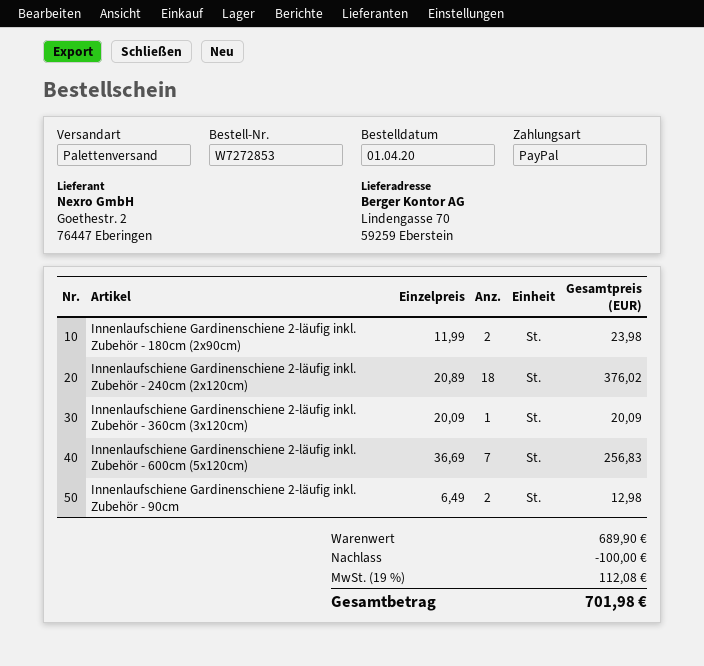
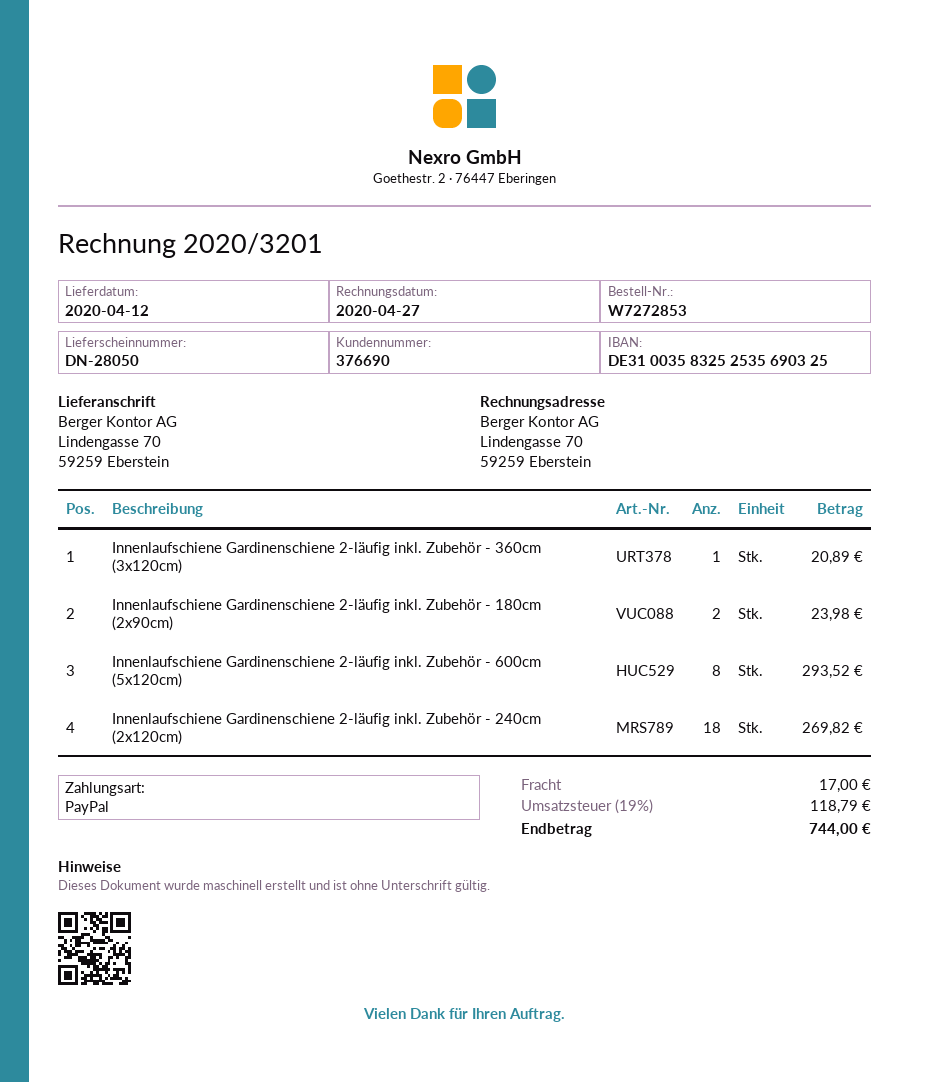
Innenlaufschiene Gardinenschiene 2-läufig inkl. Zubehör - 240cm (2x120cm): 18 for 376.02 -> 18 for 269.82
Innenlaufschiene Gardinenschiene 2-läufig inkl. Zubehör - 360cm (3x120cm): 1 for 20.09 -> 1 for 20.89
Innenlaufschiene Gardinenschiene 2-läufig inkl. Zubehör - 600cm (5x120cm): 7 for 256.83 -> 8 for 293.52
Innenlaufschiene Gardinenschiene 2-läufig inkl. Zubehör - 90cm: 2 for 12.98 -> none
discount: 100.00 -> none
shipping: none -> 17.00
tax: 19% = 112.08 -> 19% = 118.79
total: 701.98 -> 744.00

